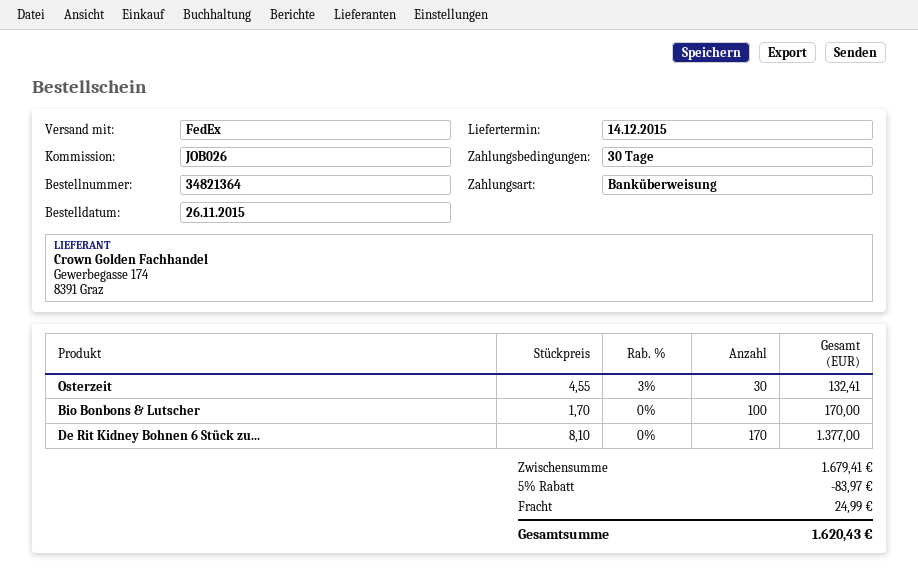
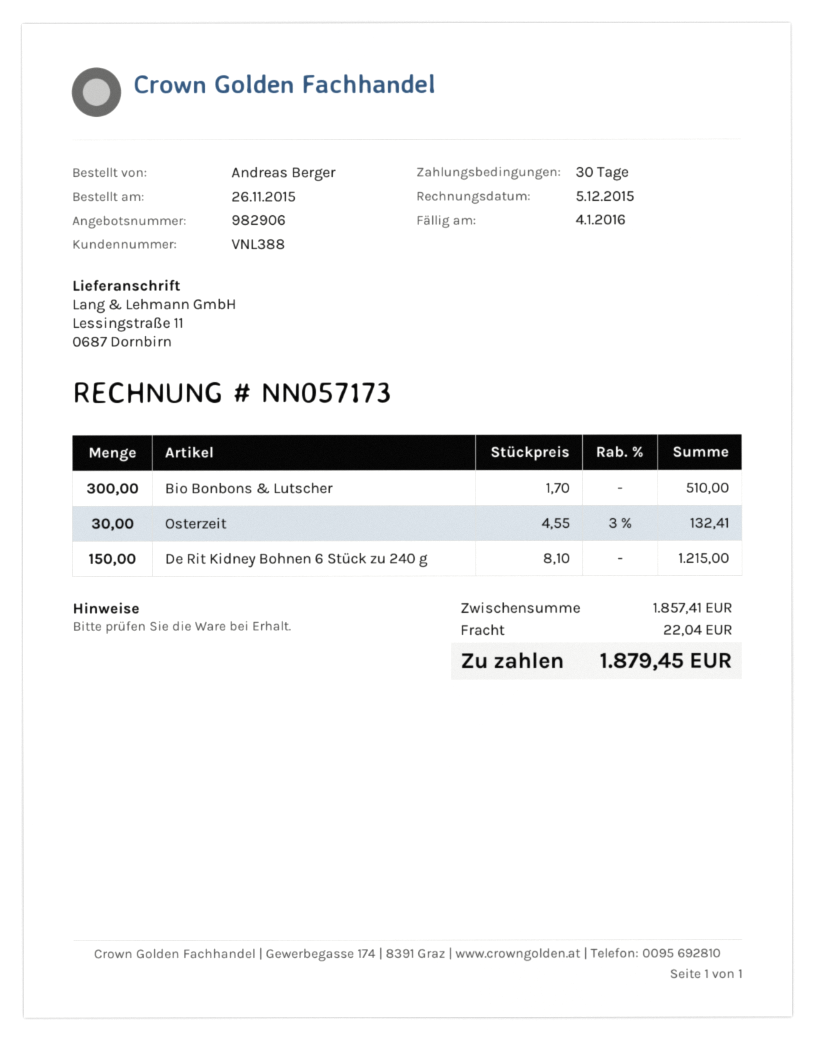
Bio Bonbons & Lutscher: 100 x 1.70 = 170.00 -> 300 x 1.70 = 510.00
De Rit Kidney Bohnen 6 Stück zu...: 170 x 8.10 = 1377.00 -> 150 x 8.10 = 1215.00
subtotal: 1679.41 -> 1857.41
discount: 5% = 83.97 -> none
shipping: 24.99 -> 22.04
total: 1620.43 -> 1879.45

